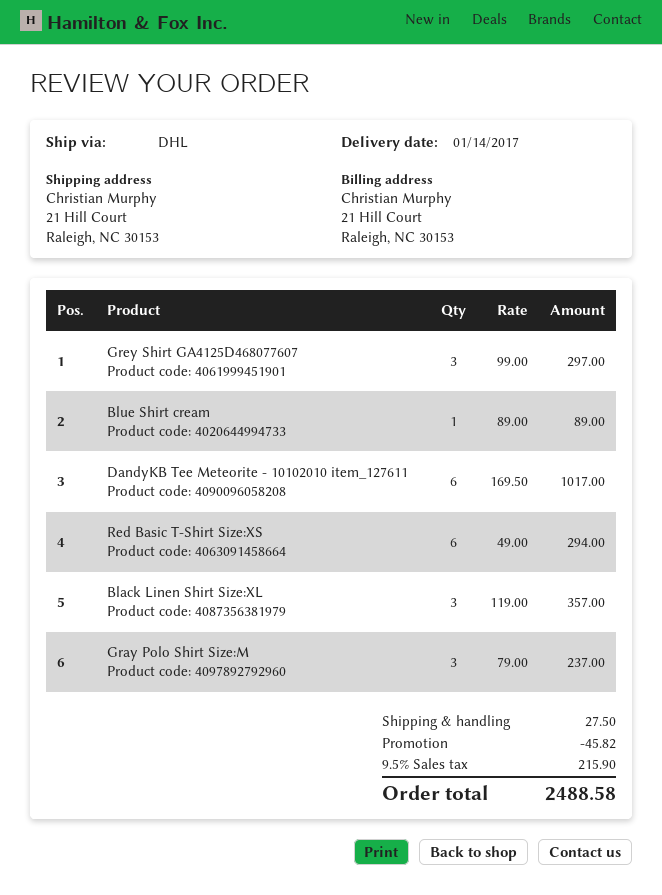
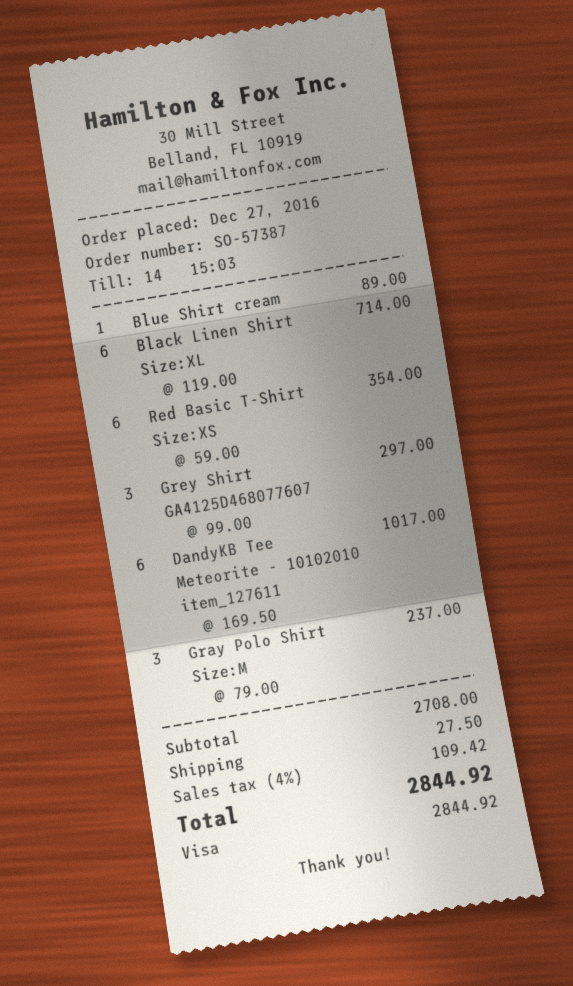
Red Basic T-Shirt Size:XS: 6 x 49.00 = 294.00 -> 6 x 59.00 = 354.00
Black Linen Shirt Size:XL: 3 x 119.00 = 357.00 -> 6 x 119.00 = 714.00
discount: 45.82 -> none
tax: 9.5% = 215.90 -> 4% = 109.42
total: 2488.58 -> 2844.92

